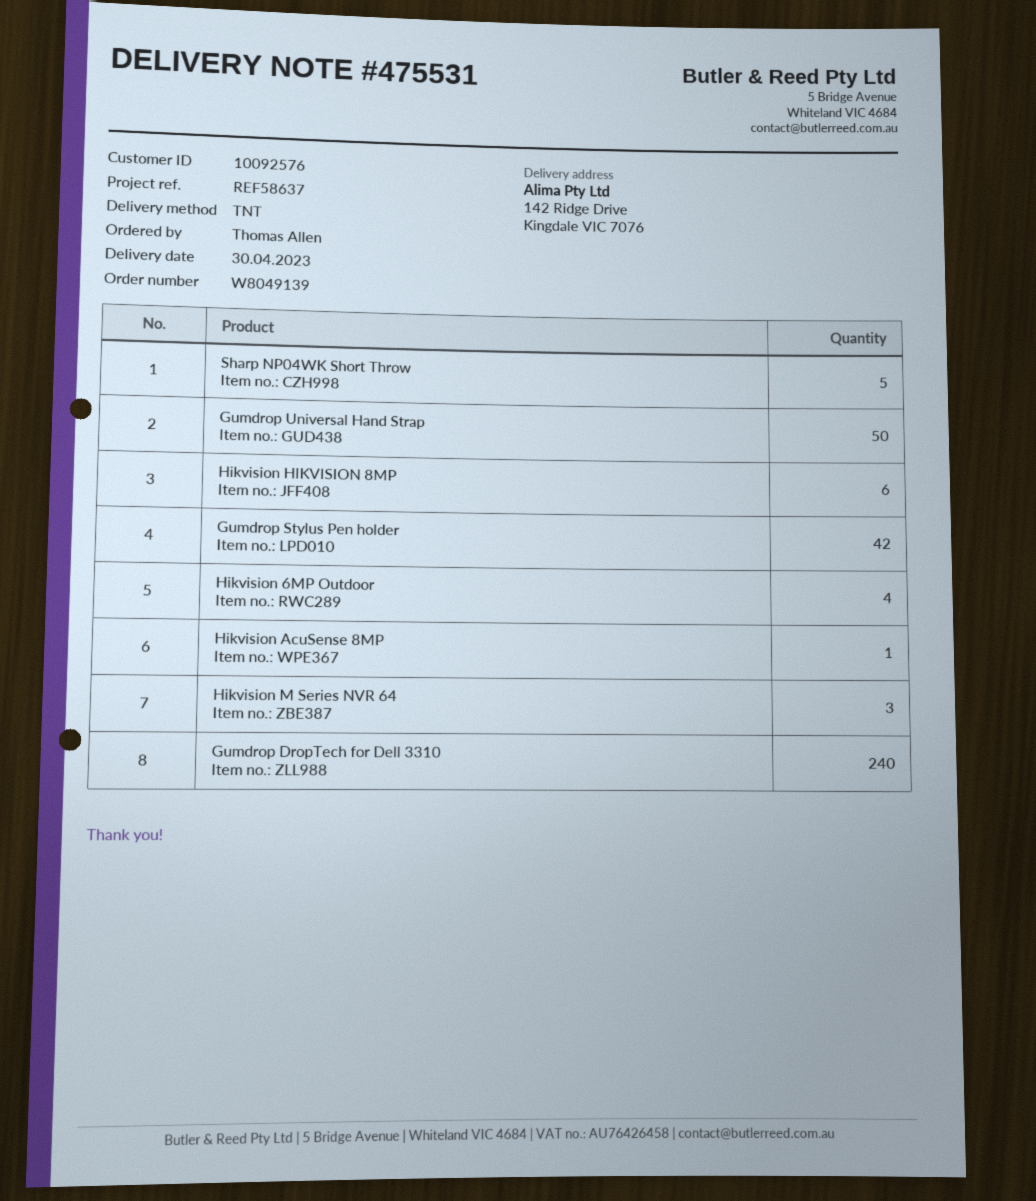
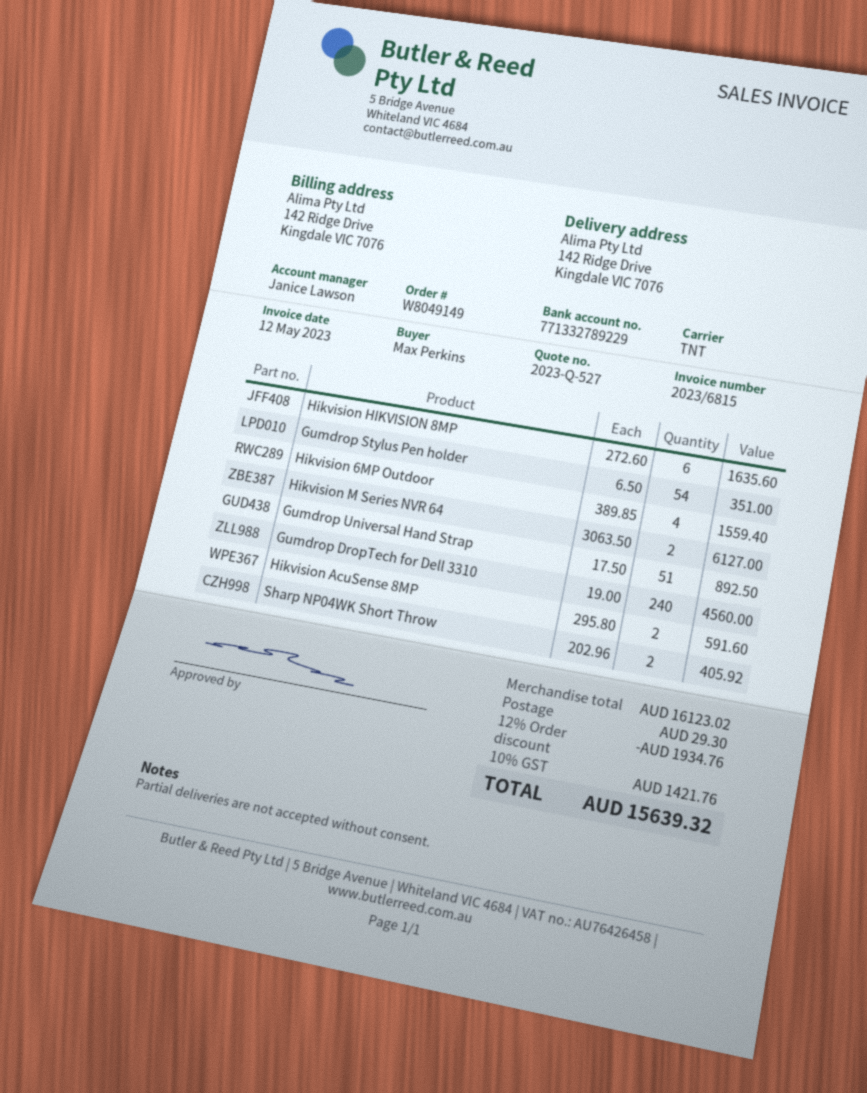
order number: W8049139 -> W8049149
ordered by: Thomas Allen -> Max Perkins
Sharp NP04WK Short Throw: 5 -> 2
Gumdrop Universal Hand Strap: 50 -> 51
Gumdrop Stylus Pen holder: 42 -> 54
Hikvision AcuSense 8MP: 1 -> 2
Hikvision M Series NVR 64: 3 -> 2

